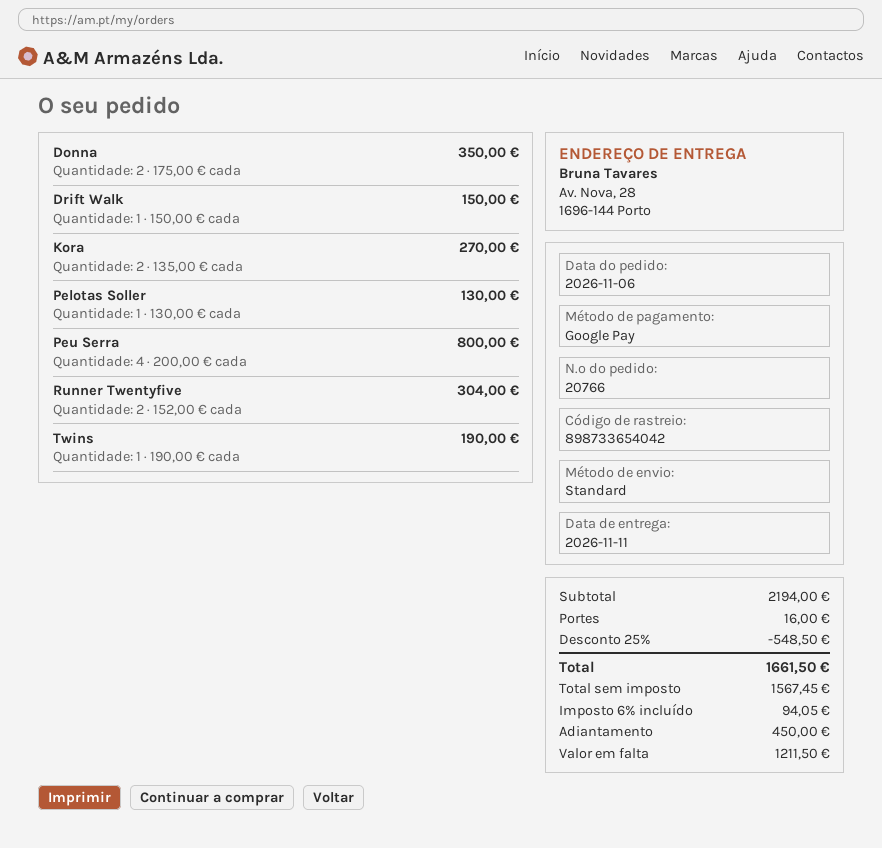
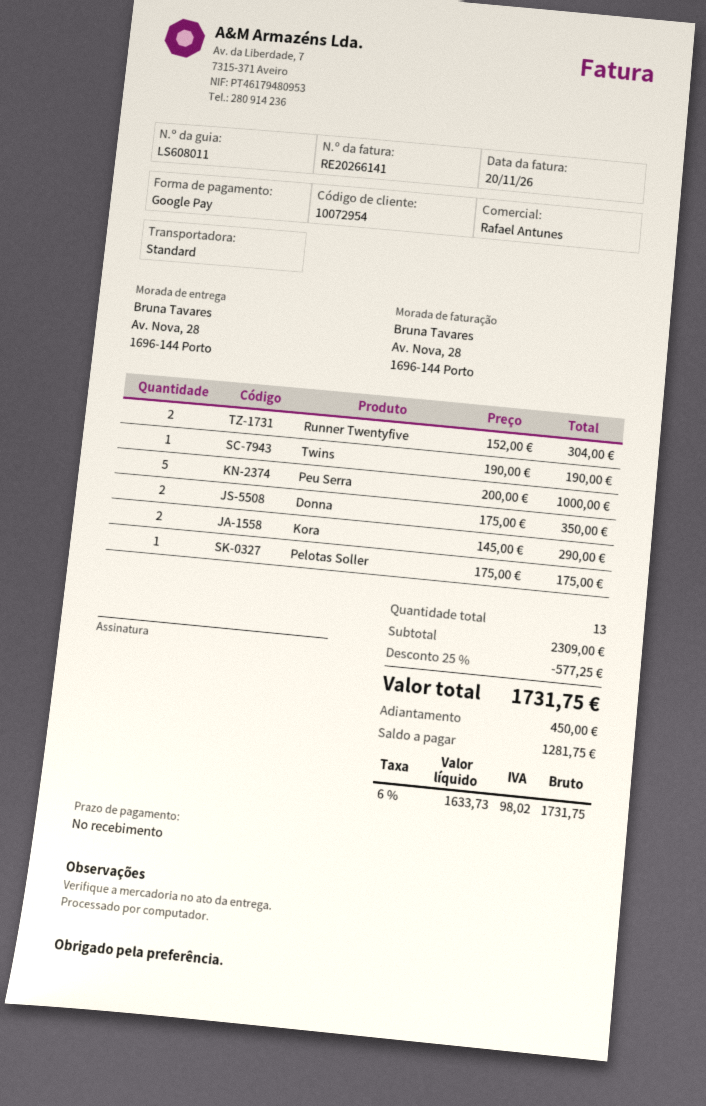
Drift Walk: 1 x 150.00 = 150.00 -> none
Kora: 2 x 135.00 = 270.00 -> 2 x 145.00 = 290.00
Pelotas Soller: 1 x 130.00 = 130.00 -> 1 x 175.00 = 175.00
Peu Serra: 4 x 200.00 = 800.00 -> 5 x 200.00 = 1000.00
subtotal: 2194.00 -> 2309.00
discount: 25% = 548.50 -> 25% = 577.25
shipping: 16.00 -> none
net: 1567.45 -> 1633.73
tax: 6% = 94.05 -> 6% = 98.02
total: 1661.50 -> 1731.75
balance: 1211.50 -> 1281.75

